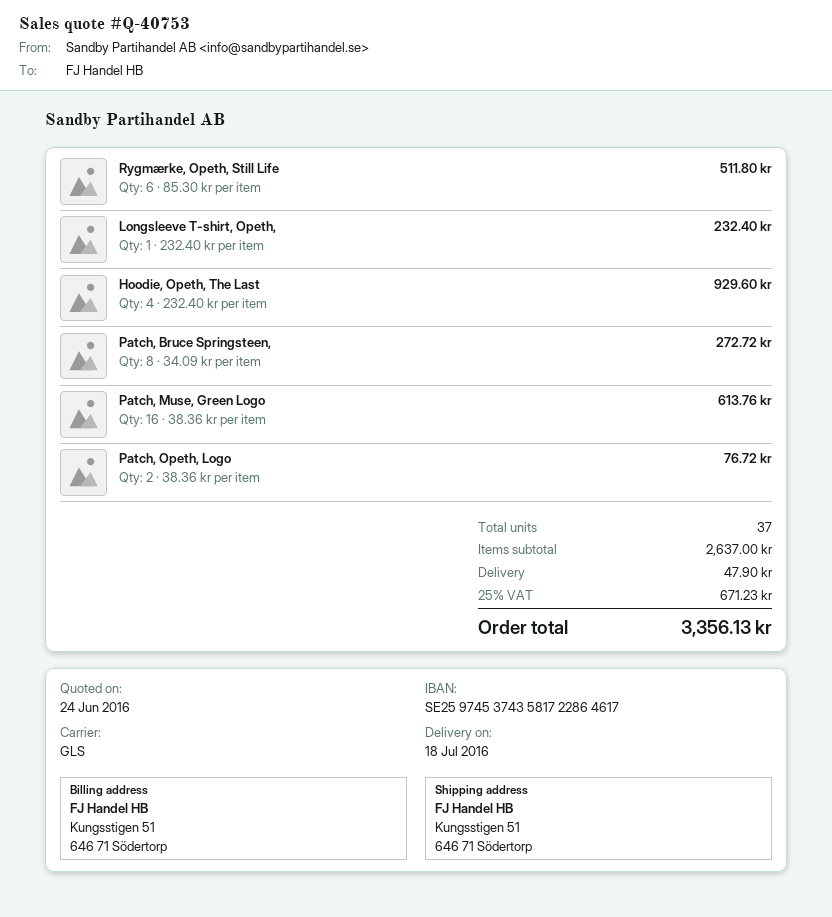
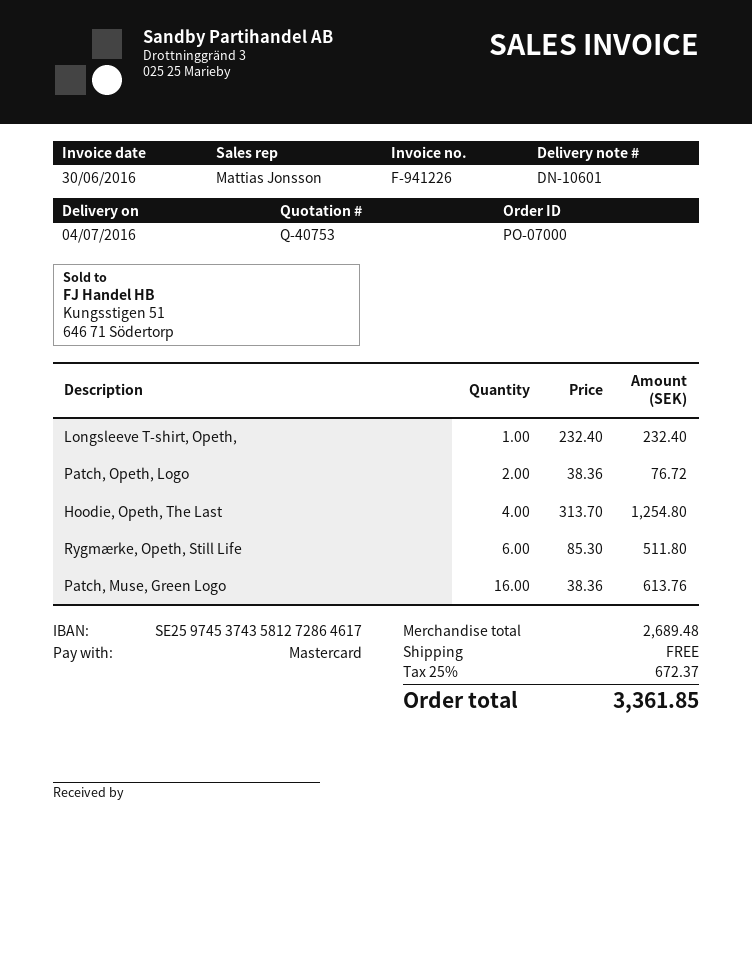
delivery date: 2016-07-18 -> 2016-07-04
bank account: SE2597453743581722864617 -> SE2597453743581272864617
Hoodie, Opeth, The Last: 4 x 232.40 = 929.60 -> 4 x 313.70 = 1254.80
Patch, Bruce Springsteen,: 8 x 34.09 = 272.72 -> none
subtotal: 2637.00 -> 2689.48
shipping: 47.90 -> 0.00
tax: 25% = 671.23 -> 25% = 672.37
total: 3356.13 -> 3361.85

